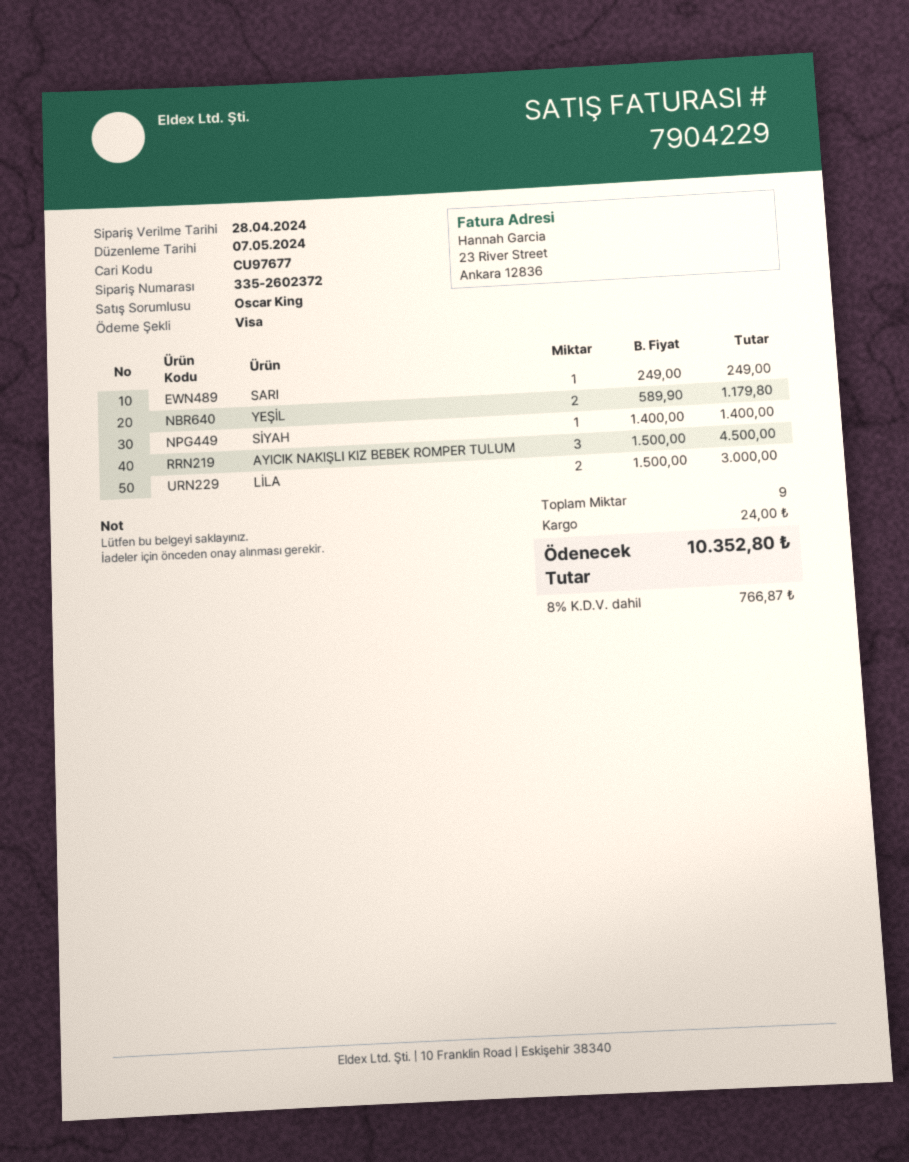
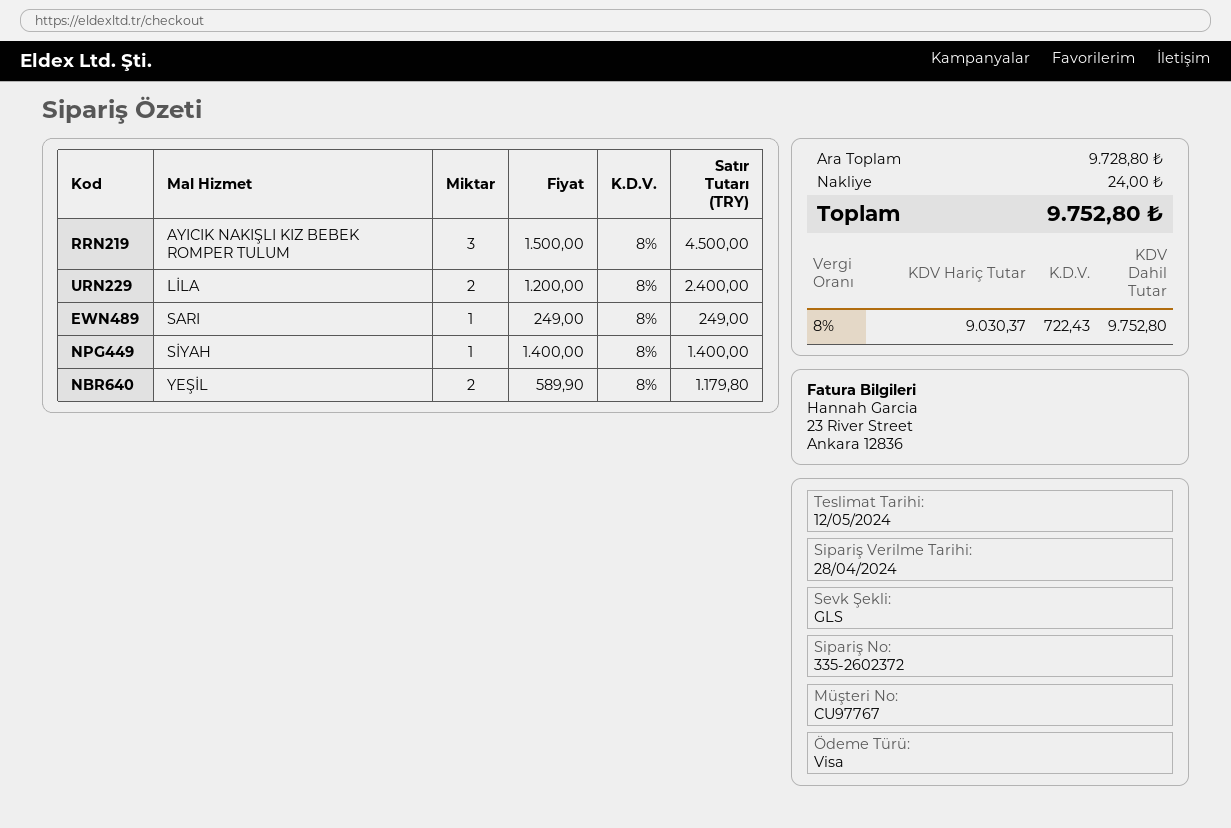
customer number: CU97677 -> CU97767
LİLA: 2 x 1500.00 = 3000.00 -> 2 x 1200.00 = 2400.00
tax: 8% = 766.87 -> 8% = 722.43
total: 10352.80 -> 9752.80

